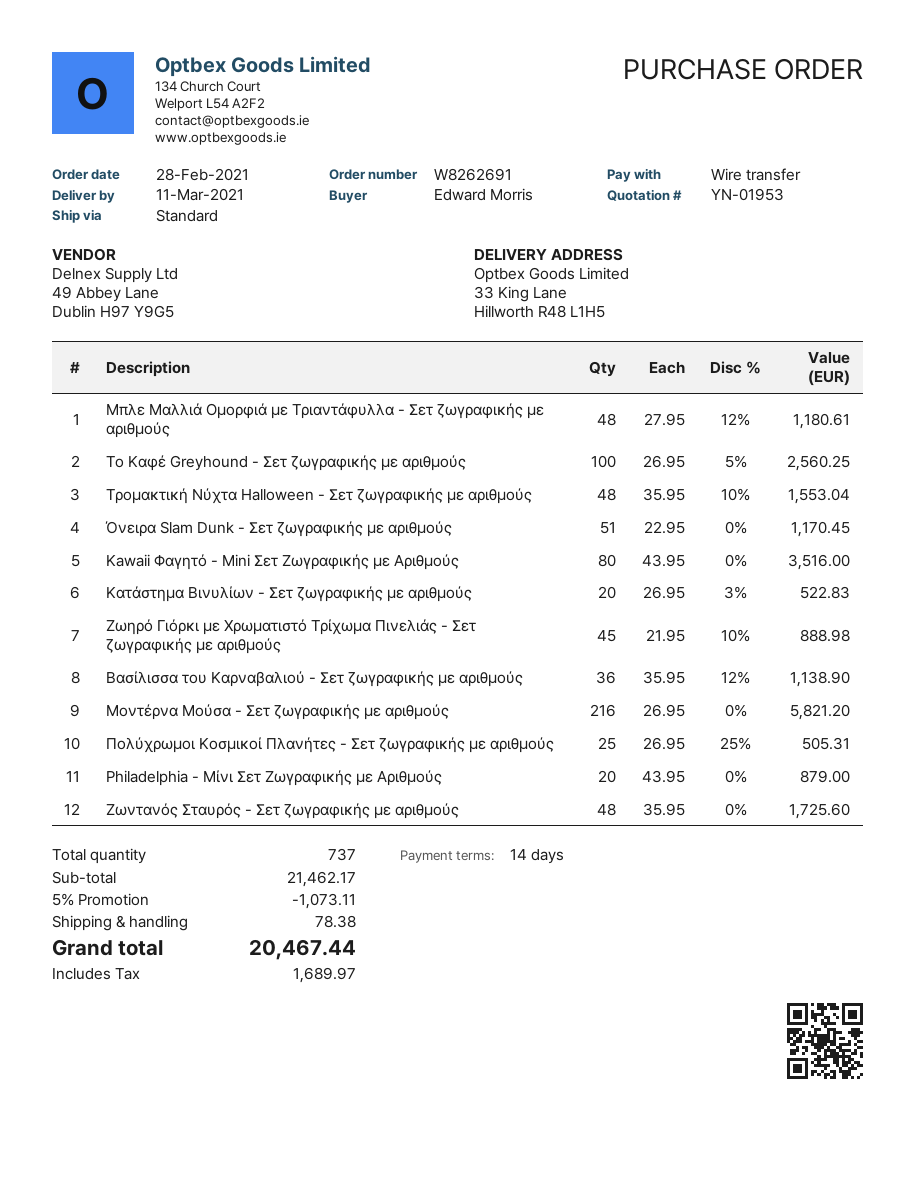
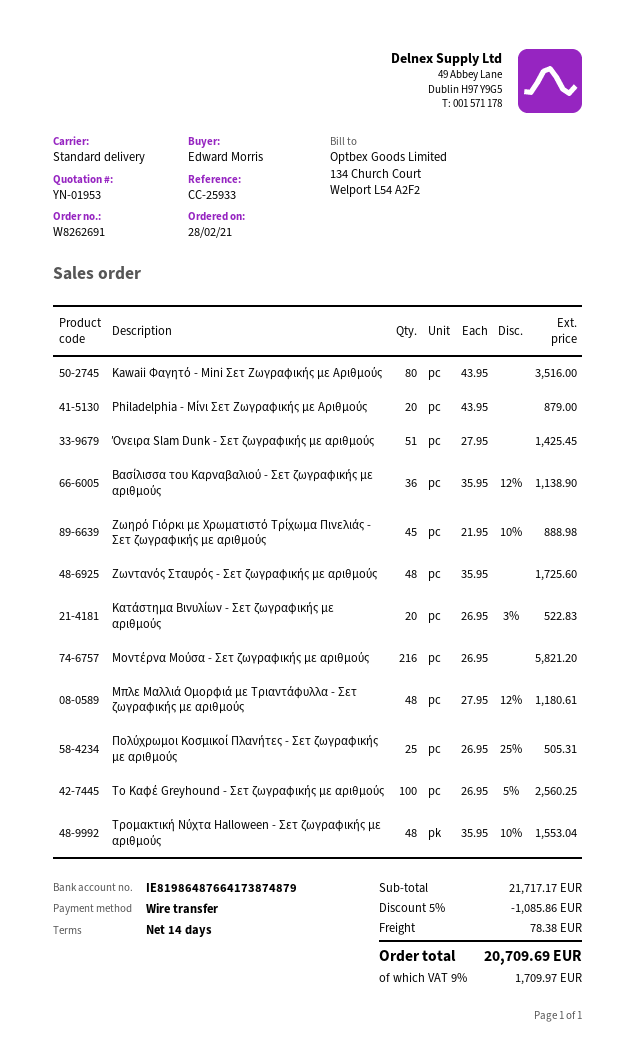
Όνειρα Slam Dunk - Σετ ζωγραφικής με αριθμούς: 51 x 22.95 = 1170.45 -> 51 x 27.95 = 1425.45
subtotal: 21462.17 -> 21717.17
discount: 5% = 1073.11 -> 5% = 1085.86
tax: 1689.97 -> 1709.97
total: 20467.44 -> 20709.69

